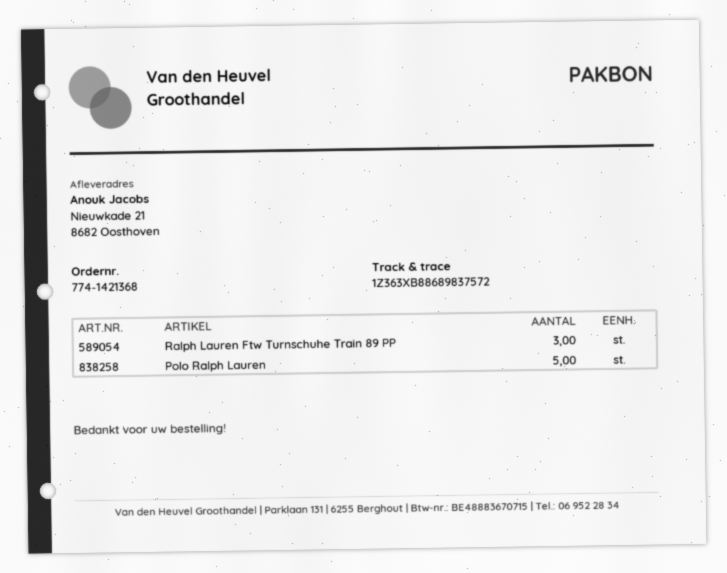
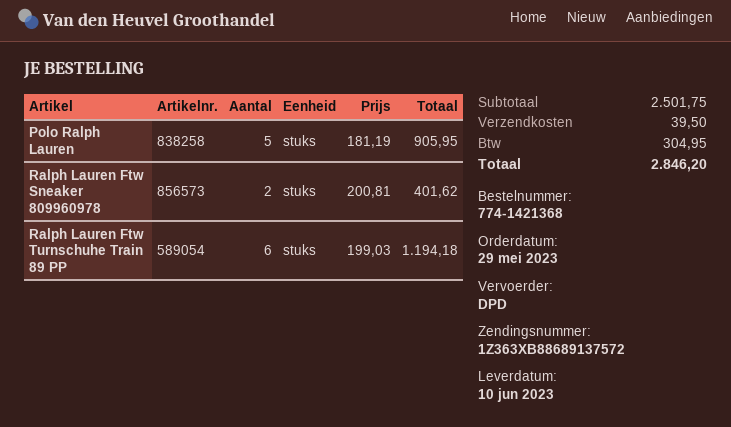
tracking number: 1Z363XB88689837572 -> 1Z363XB88689137572
Ralph Lauren Ftw Turnschuhe Train 89 PP: 3 -> 6
Ralph Lauren Ftw Sneaker 809960978: none -> 2

